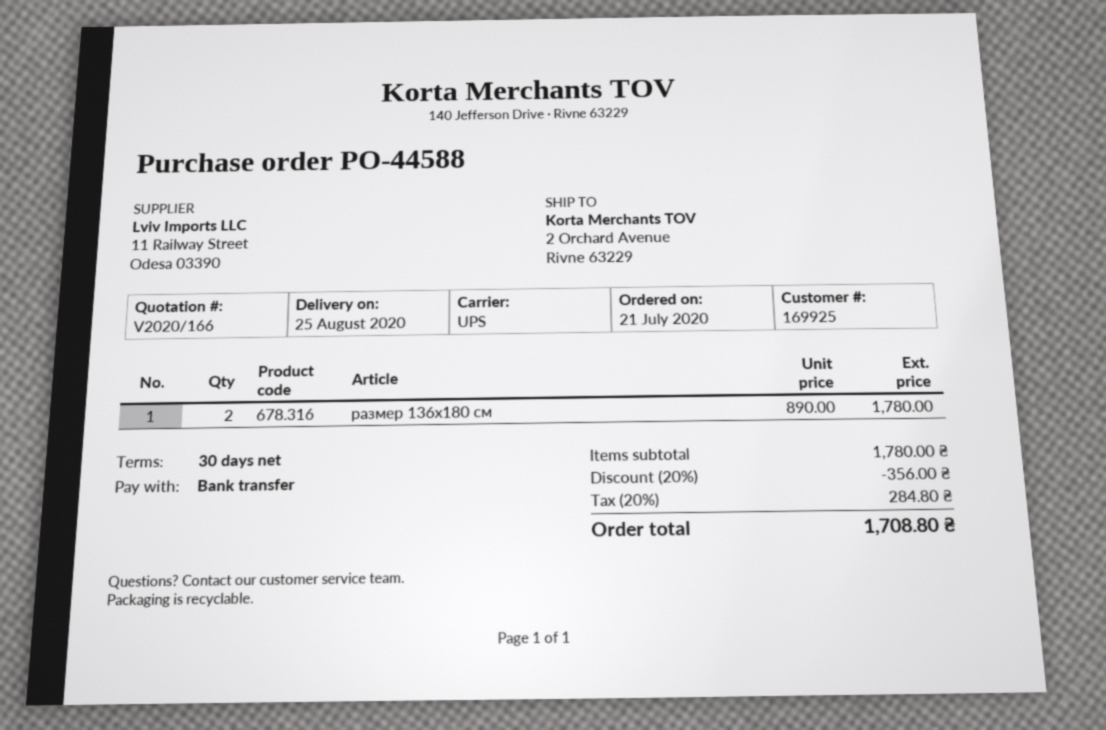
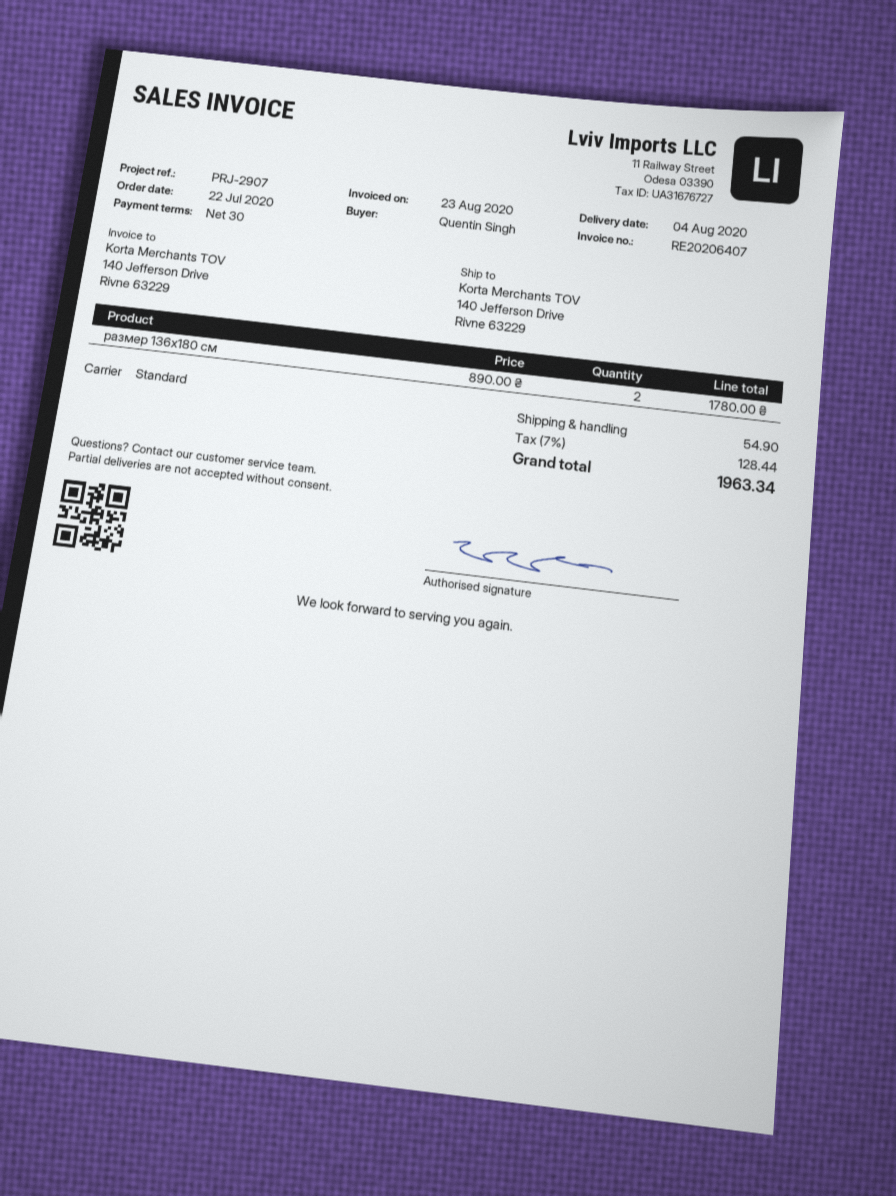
order date: 2020-07-21 -> 2020-07-22
delivery date: 2020-08-25 -> 2020-08-04
shipping method: UPS -> standard
ship to: 2 Orchard Avenue, Rivne 63229 -> 140 Jefferson Drive, Rivne 63229
discount: 20% = 356.00 -> none
shipping: none -> 54.90
tax: 20% = 284.80 -> 7% = 128.44
total: 1708.80 -> 1963.34

